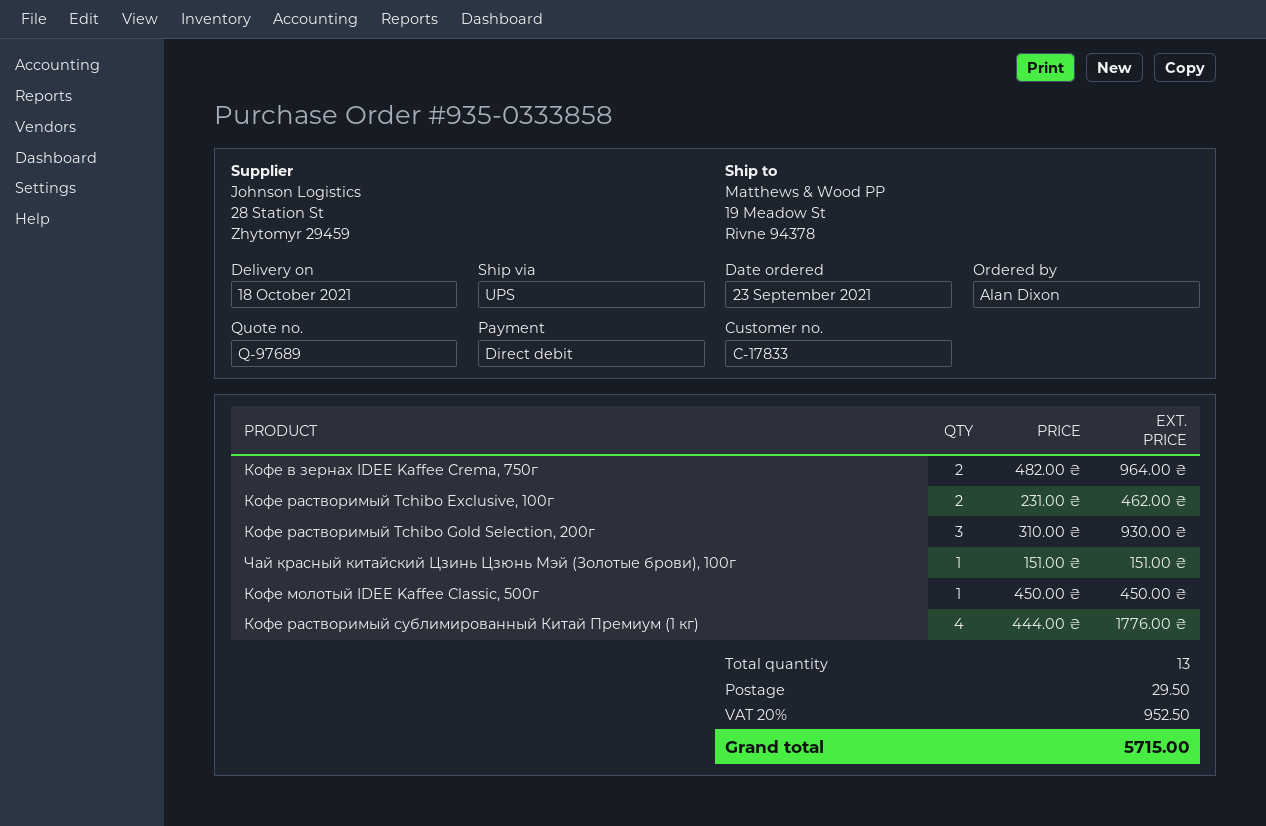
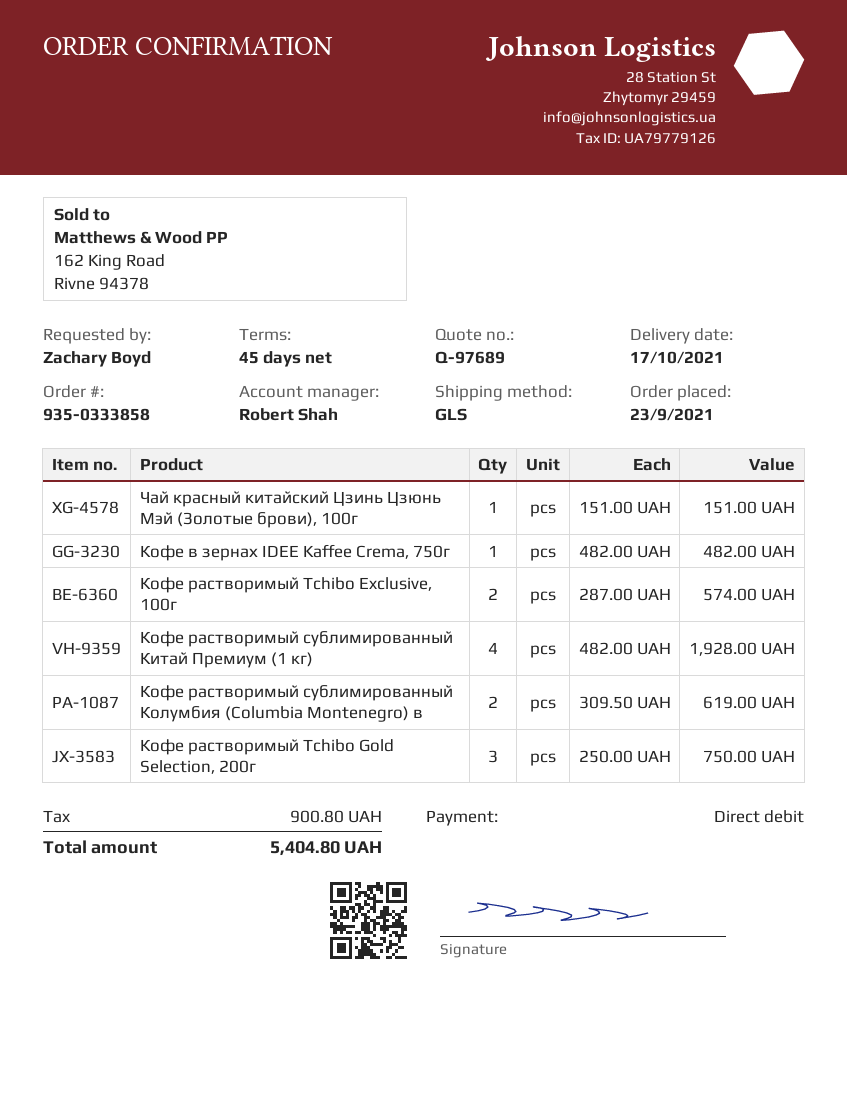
delivery date: 2021-10-18 -> 2021-10-17
ordered by: Alan Dixon -> Zachary Boyd
shipping method: UPS -> GLS
Кофе в зернах IDEE Kaffee Crema, 750г: 2 x 482.00 = 964.00 -> 1 x 482.00 = 482.00
Кофе растворимый Tchibo Exclusive, 100г: 2 x 231.00 = 462.00 -> 2 x 287.00 = 574.00
Кофе растворимый Tchibo Gold Selection, 200г: 3 x 310.00 = 930.00 -> 3 x 250.00 = 750.00
Кофе молотый IDEE Kaffee Classic, 500г: 1 x 450.00 = 450.00 -> none
Кофе растворимый сублимированный Китай Премиум (1 кг): 4 x 444.00 = 1776.00 -> 4 x 482.00 = 1928.00
Кофе растворимый сублимированный Колумбия (Columbia Montenegro) в: none -> 2 x 309.50 = 619.00
shipping: 29.50 -> none
tax: 952.50 -> 900.80
total: 5715.00 -> 5404.80

